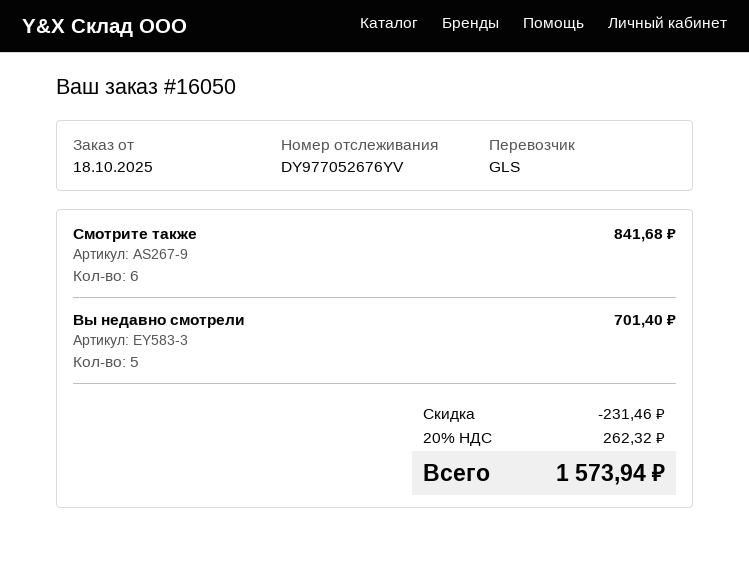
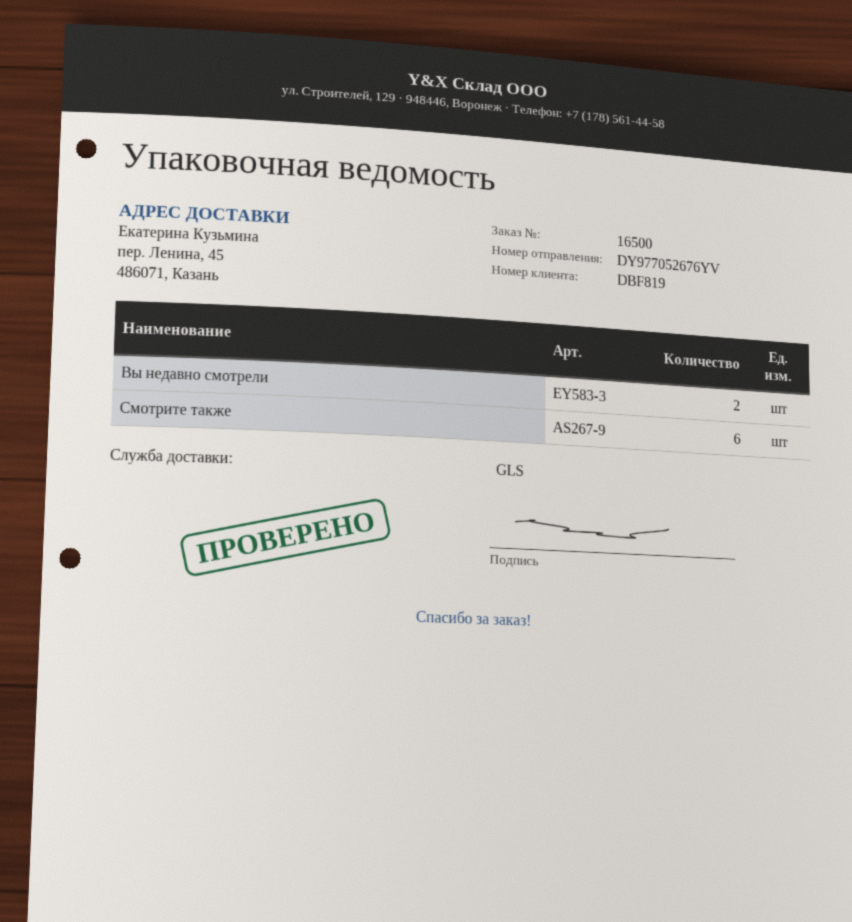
order number: 16050 -> 16500
Вы недавно смотрели: 5 -> 2

